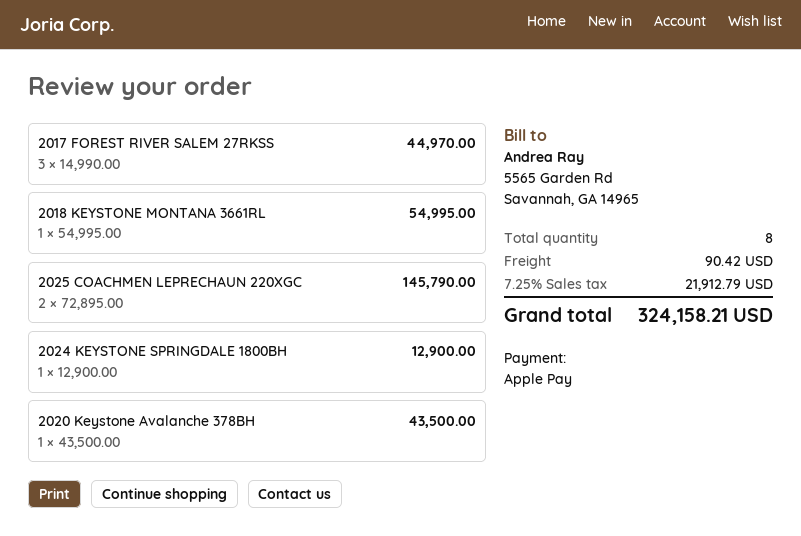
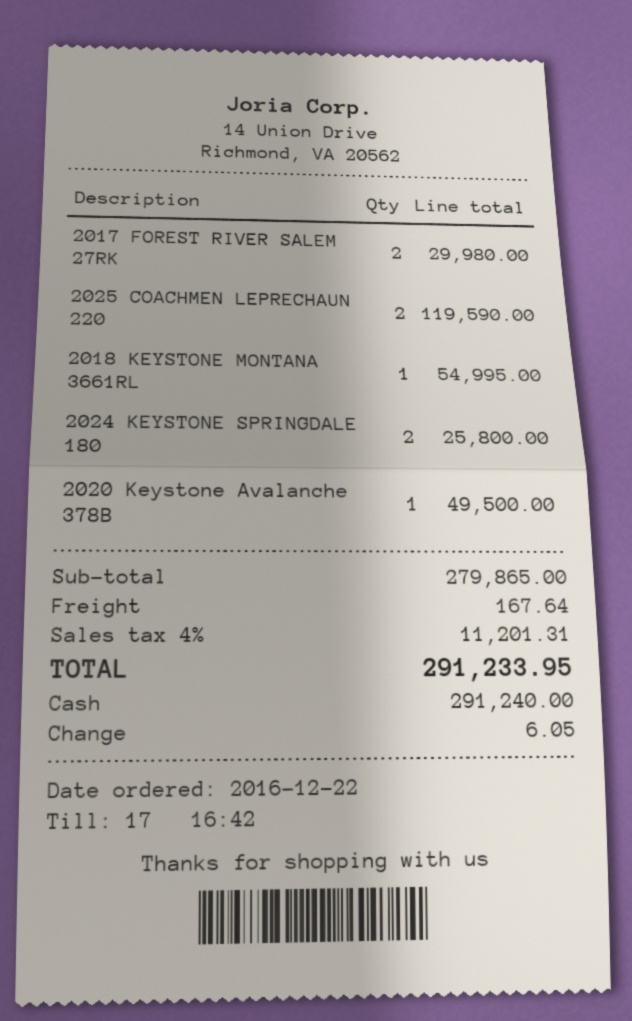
payment method: Apple Pay -> cash
2017 FOREST RIVER SALEM 27RKSS: 3 for 44970.00 -> 2 for 29980.00
2025 COACHMEN LEPRECHAUN 220XGC: 2 for 145790.00 -> 2 for 119590.00
2024 KEYSTONE SPRINGDALE 1800BH: 1 for 12900.00 -> 2 for 25800.00
2020 Keystone Avalanche 378BH: 1 for 43500.00 -> 1 for 49500.00
shipping: 90.42 -> 167.64
tax: 7.25% = 21912.79 -> 4% = 11201.31
total: 324158.21 -> 291233.95

